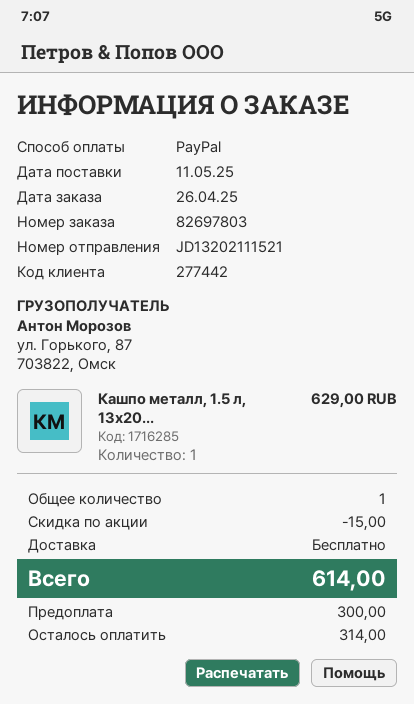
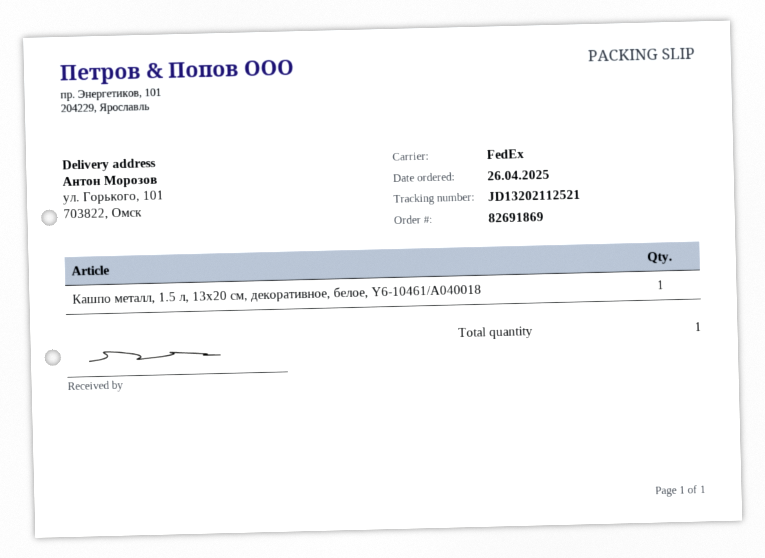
order number: 82697803 -> 82691869
tracking number: JD13202111521 -> JD13202112521
ship to: ул. Горького, 87, 703822, Омск -> ул. Горького, 101, 703822, Омск

